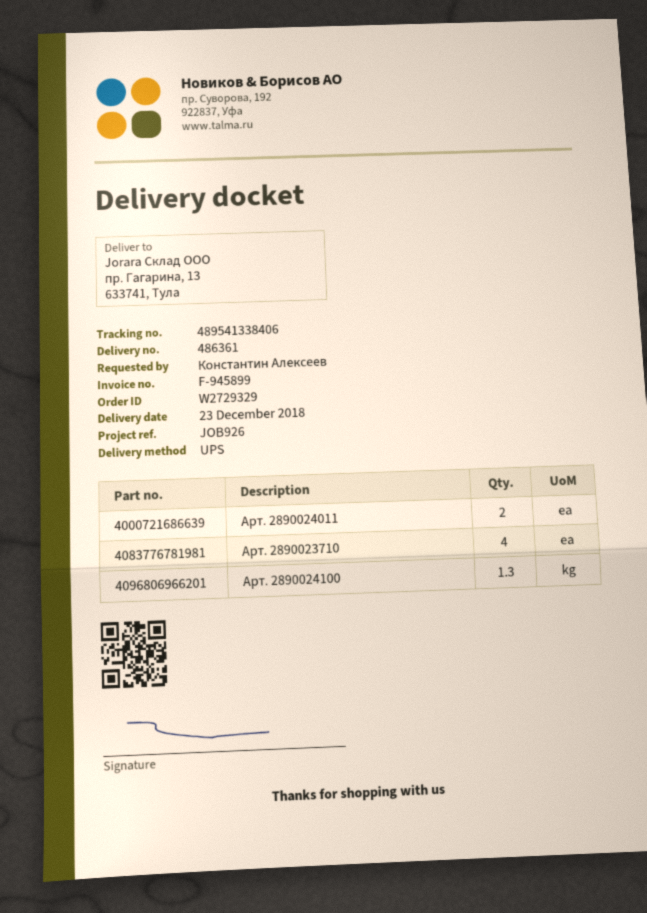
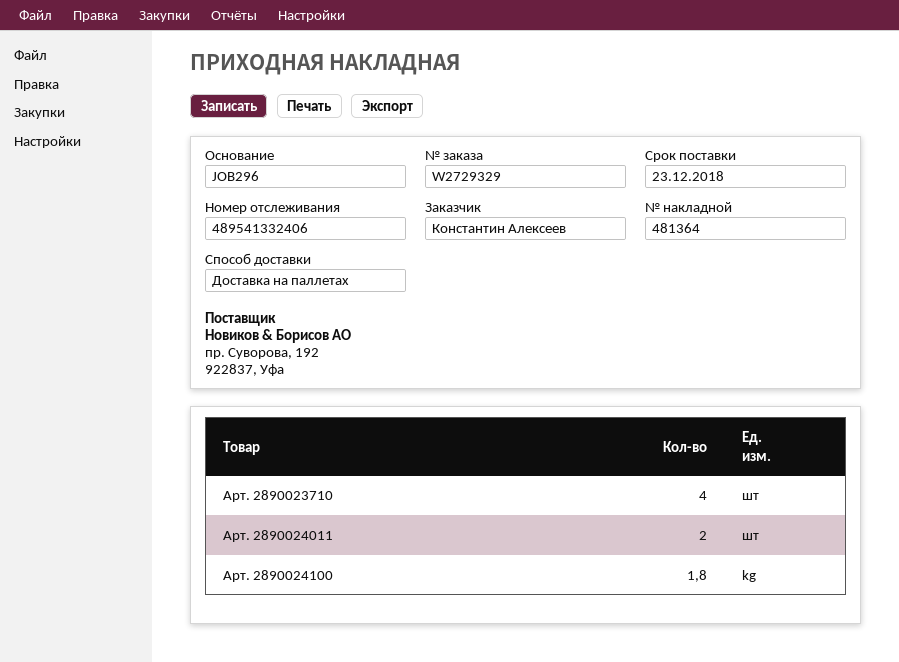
delivery note number: 486361 -> 481364
reference: JOB926 -> JOB296
shipping method: UPS -> pallet freight
tracking number: 489541338406 -> 489541332406
Арт. 2890024100: 1.3 -> 1.8

